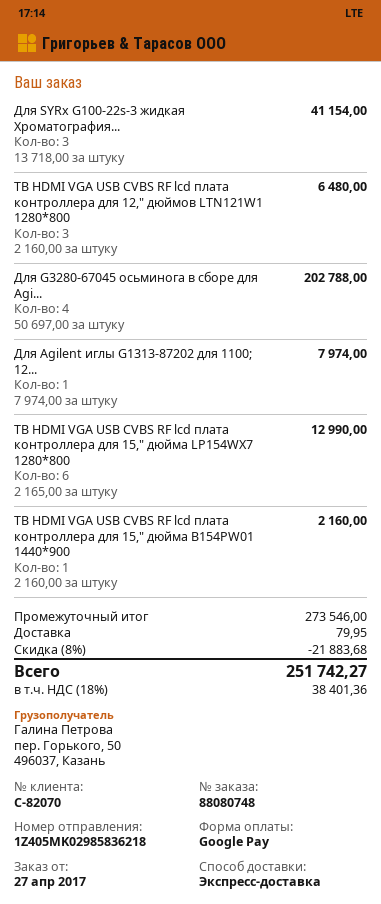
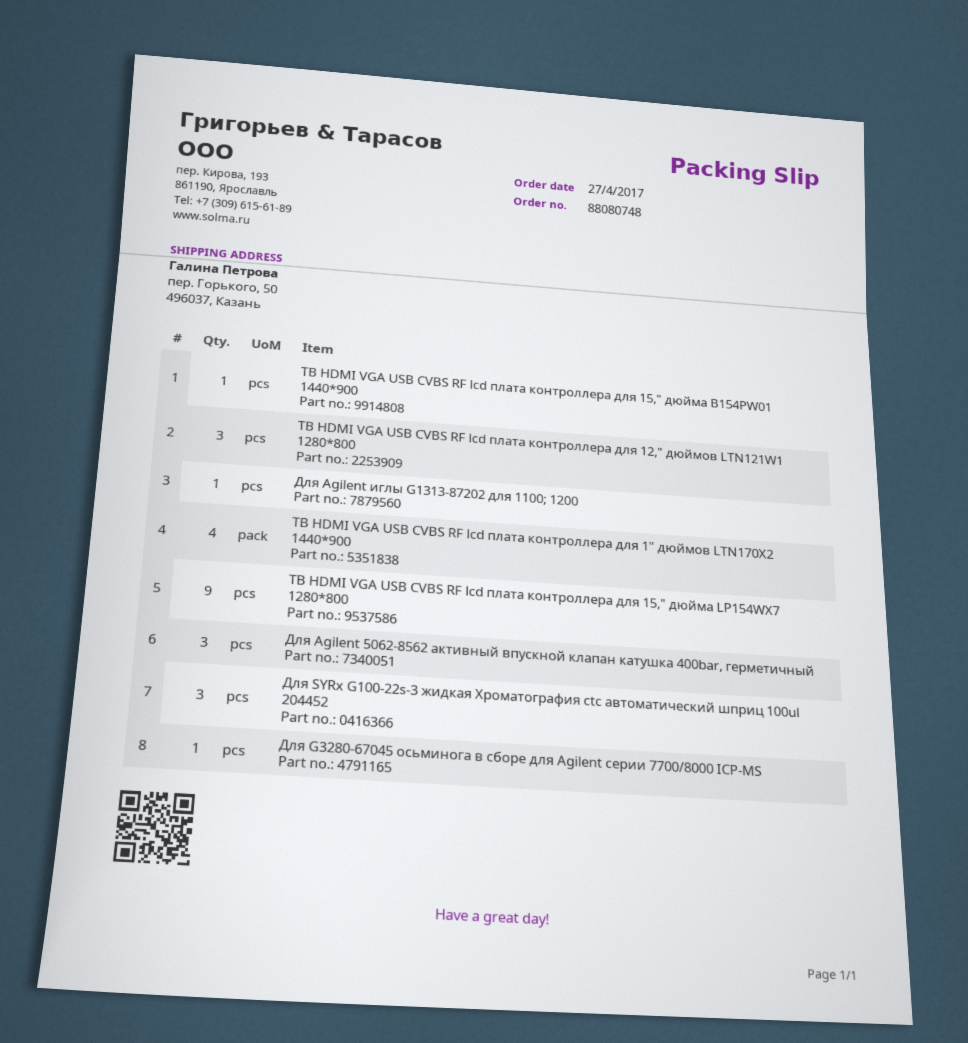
Для G3280-67045 осьминога в сборе для Agi...: 4 -> 1
ТВ HDMI VGA USB CVBS RF lcd плата контроллера для 15," дюйма LP154WX7 1280*800: 6 -> 9
ТВ HDMI VGA USB CVBS RF lcd плата контроллера для 1" дюймов LTN170X2 1440*900: none -> 4
Для Agilent 5062-8562 активный впускной клапан катушка 400bar, герметичный: none -> 3

